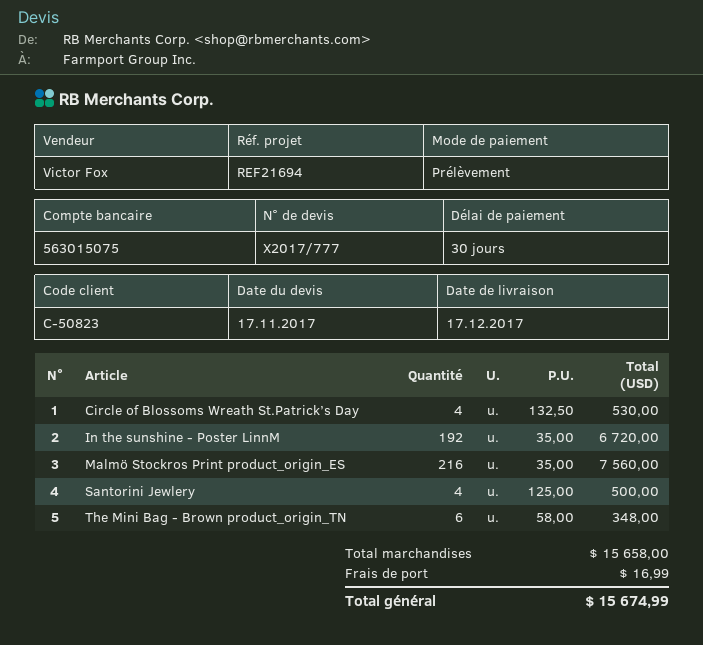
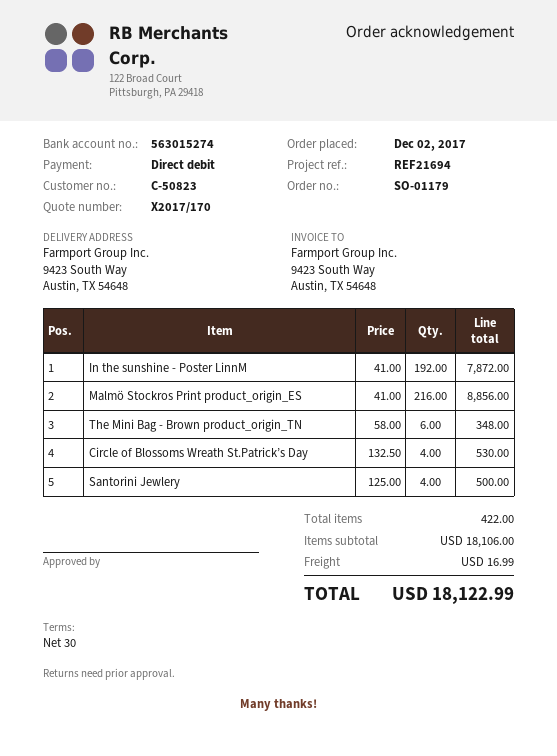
quote number: X2017/777 -> X2017/170
bank account: 563015075 -> 563015274
In the sunshine - Poster LinnM: 192 x 35.00 = 6720.00 -> 192 x 41.00 = 7872.00
Malmö Stockros Print product_origin_ES: 216 x 35.00 = 7560.00 -> 216 x 41.00 = 8856.00
subtotal: 15658.00 -> 18106.00
total: 15674.99 -> 18122.99

